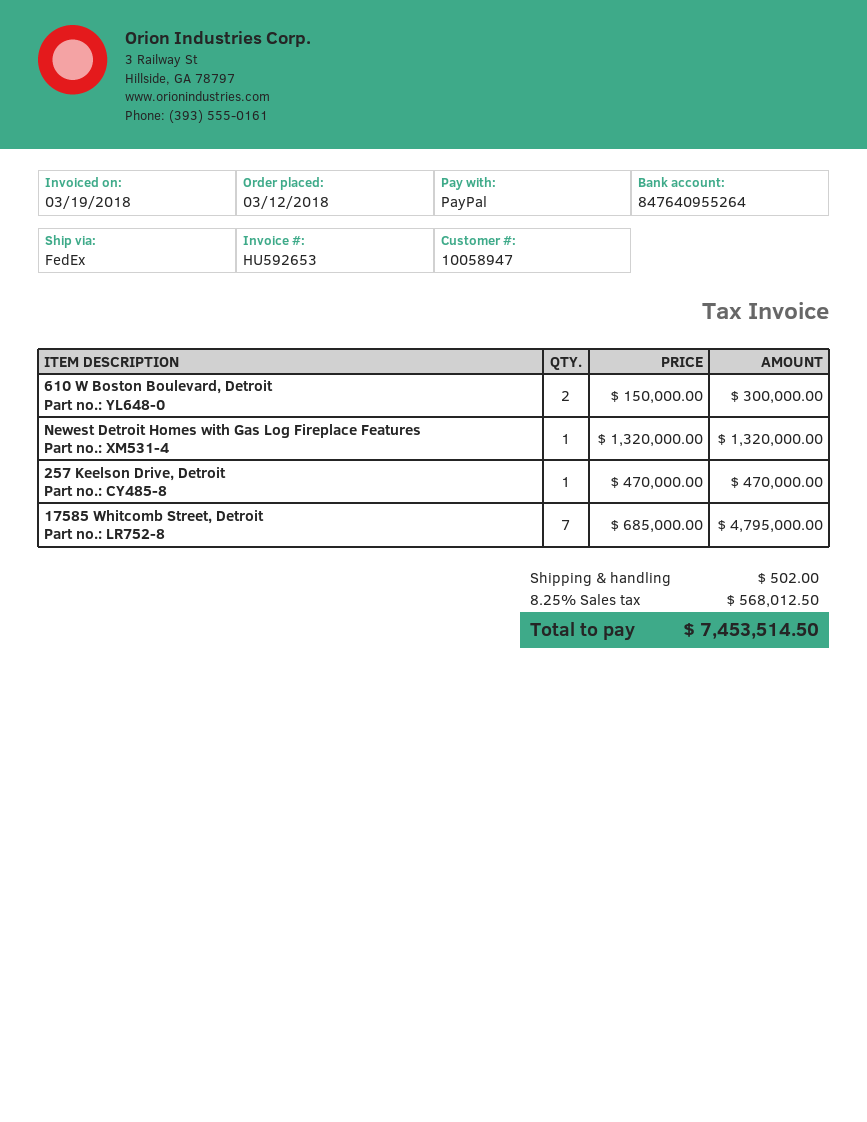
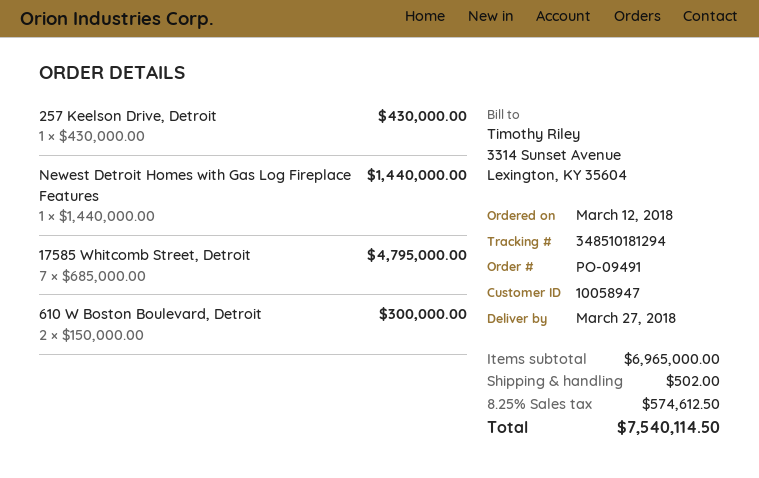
Newest Detroit Homes with Gas Log Fireplace Features: 1 x 1320000.00 = 1320000.00 -> 1 x 1440000.00 = 1440000.00
257 Keelson Drive, Detroit: 1 x 470000.00 = 470000.00 -> 1 x 430000.00 = 430000.00
tax: 8.25% = 568012.50 -> 8.25% = 574612.50
total: 7453514.50 -> 7540114.50

